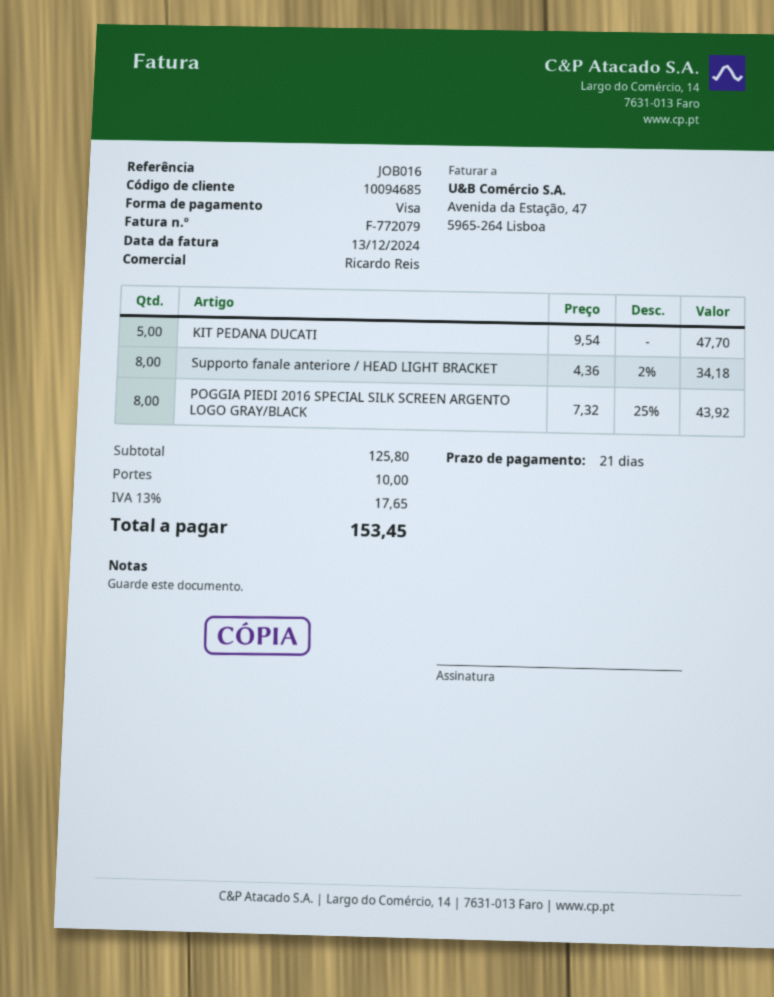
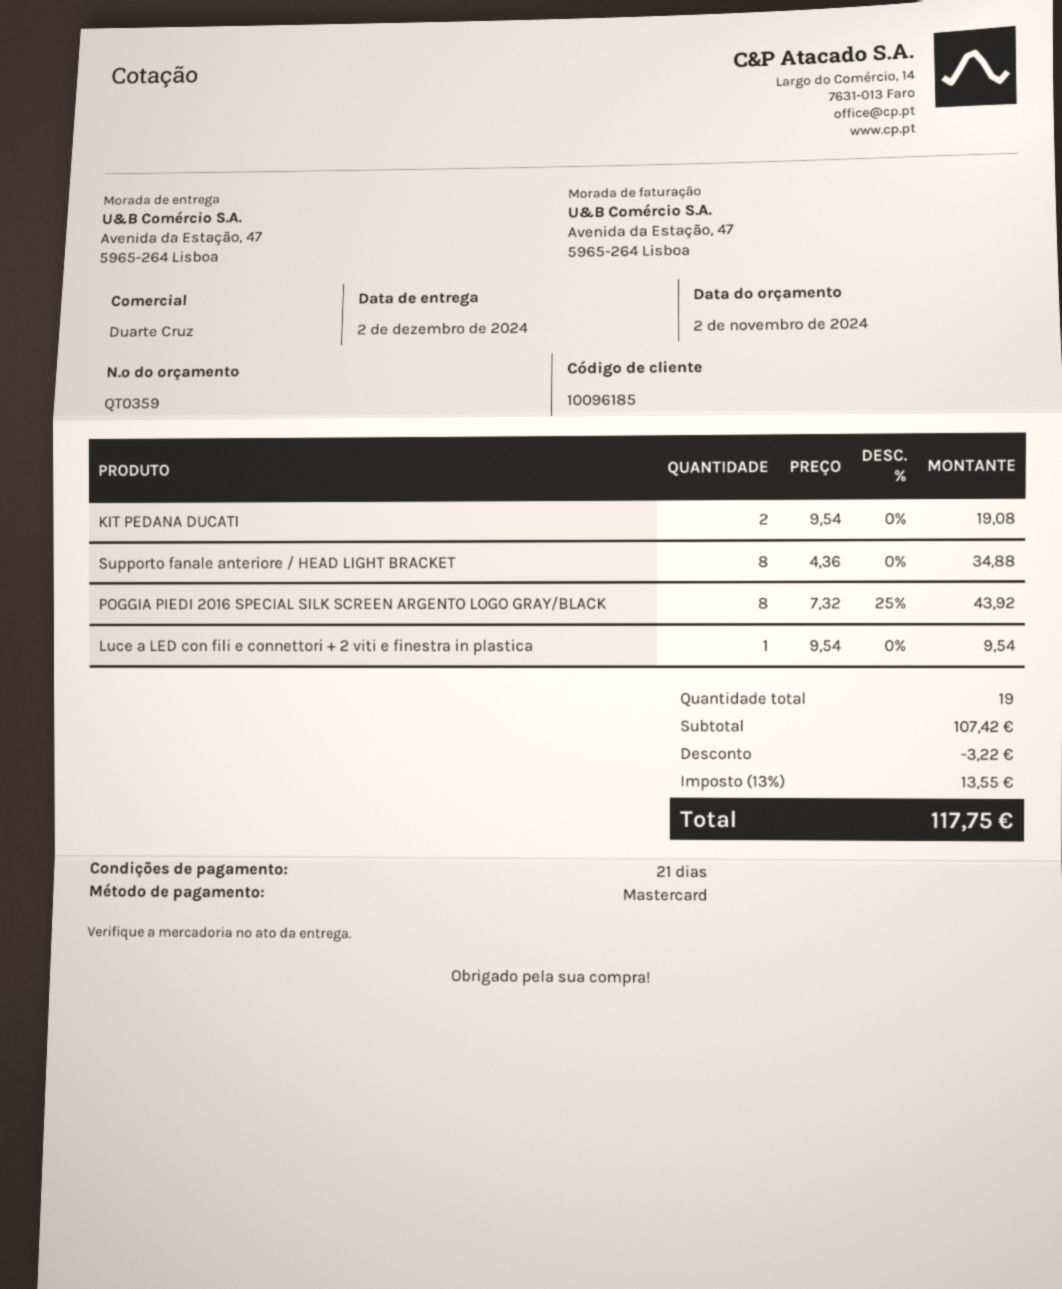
customer number: 10094685 -> 10096185
sales rep: Ricardo Reis -> Duarte Cruz
payment method: Visa -> Mastercard
KIT PEDANA DUCATI: 5 x 9.54 = 47.70 -> 2 x 9.54 = 19.08
Supporto fanale anteriore / HEAD LIGHT BRACKET: 8 x 4.36 - 2% = 34.18 -> 8 x 4.36 = 34.88
Luce a LED con fili e connettori + 2 viti e finestra in plastica: none -> 1 x 9.54 = 9.54
subtotal: 125.80 -> 107.42
discount: none -> 3.22
shipping: 10.00 -> none
tax: 13% = 17.65 -> 13% = 13.55
total: 153.45 -> 117.75

